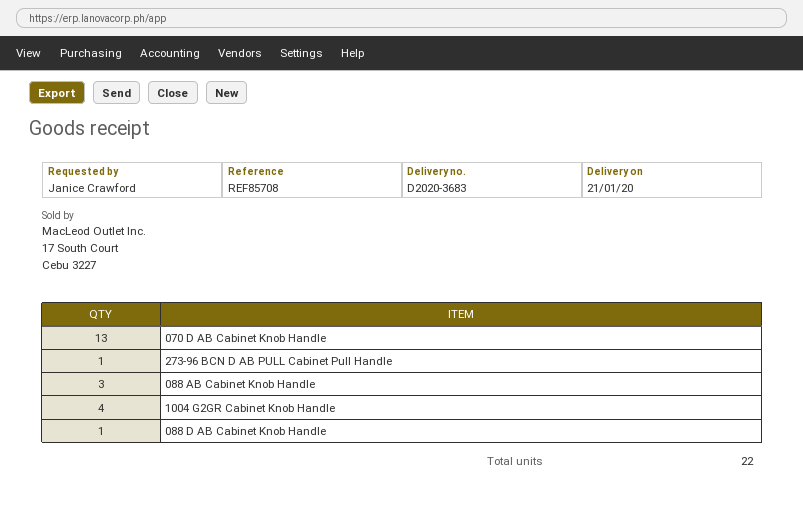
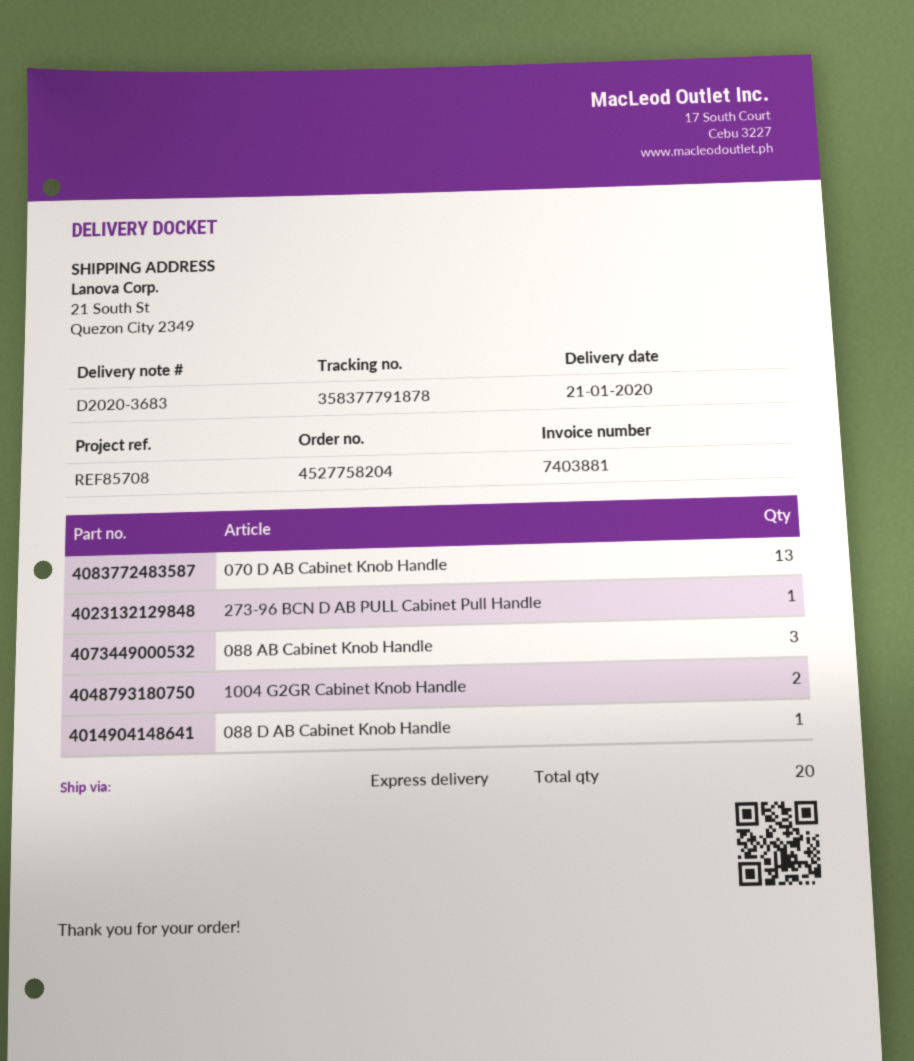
1004 G2GR Cabinet Knob Handle: 4 -> 2
total quantity: 22 -> 20

